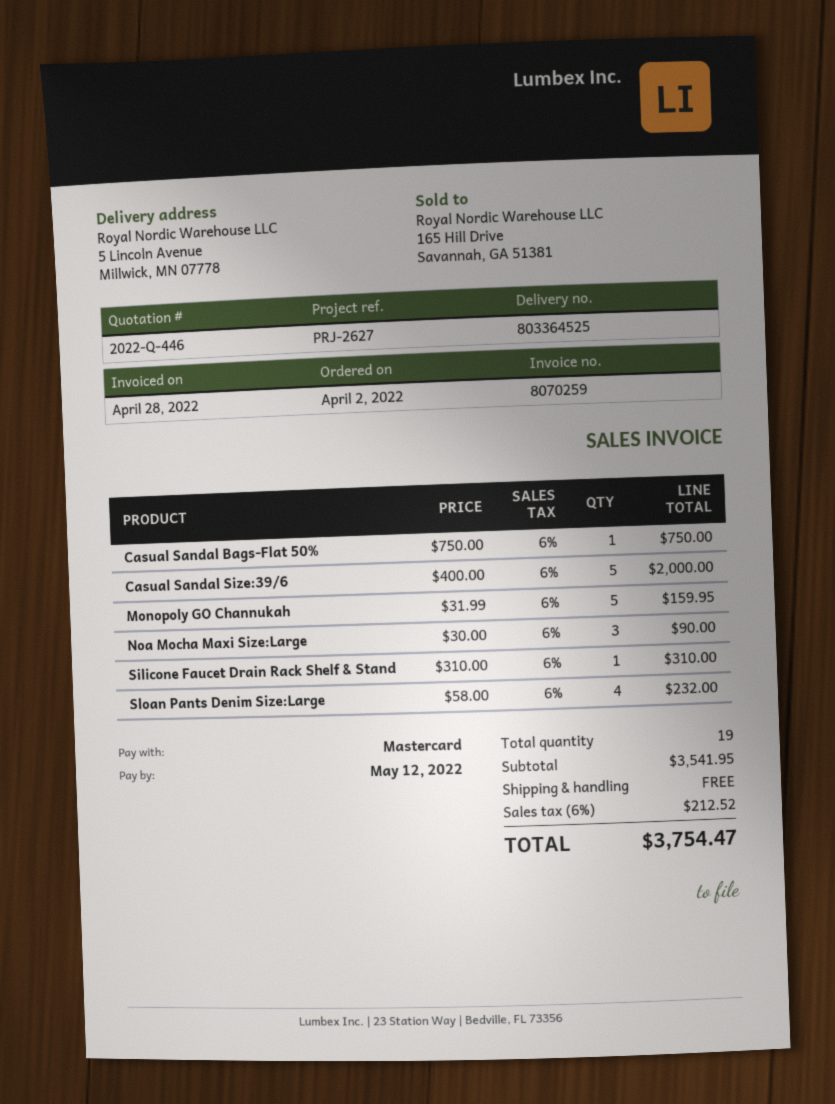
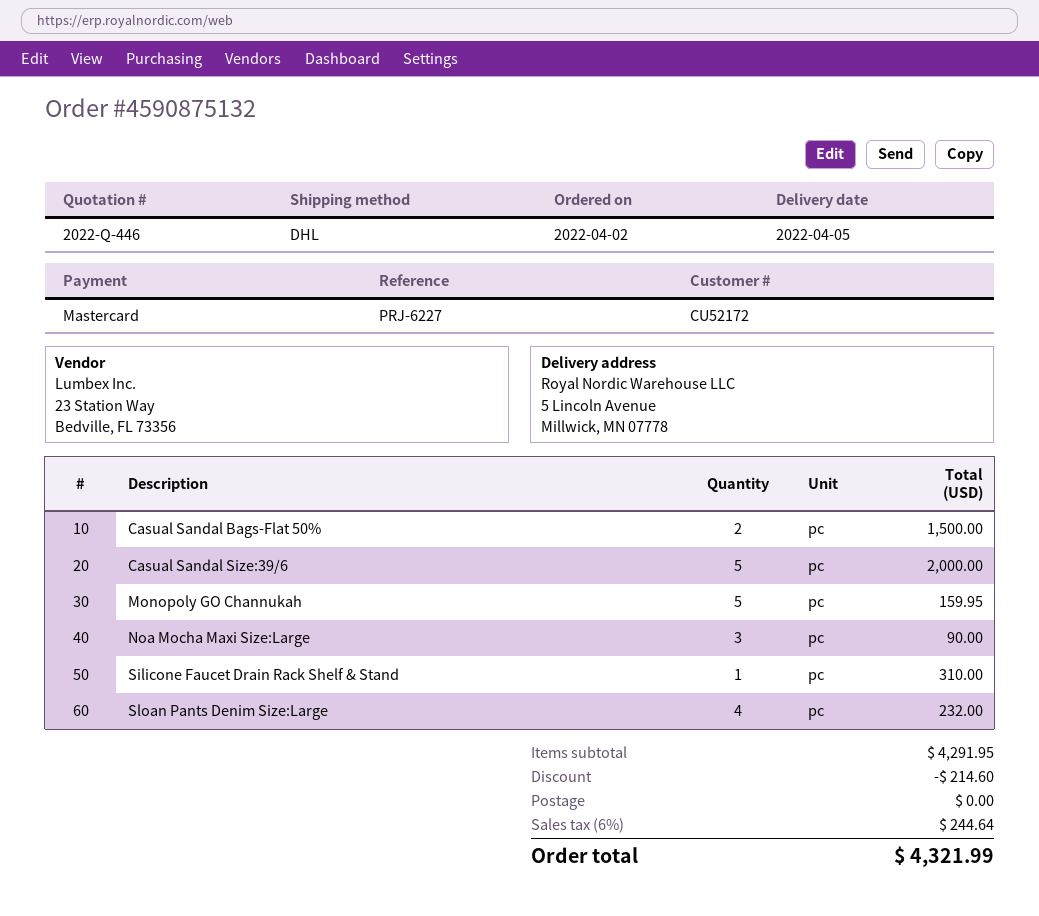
reference: PRJ-2627 -> PRJ-6227
Casual Sandal Bags-Flat 50%: 1 for 750.00 -> 2 for 1500.00
subtotal: 3541.95 -> 4291.95
discount: none -> 214.60
tax: 6% = 212.52 -> 6% = 244.64
total: 3754.47 -> 4321.99

